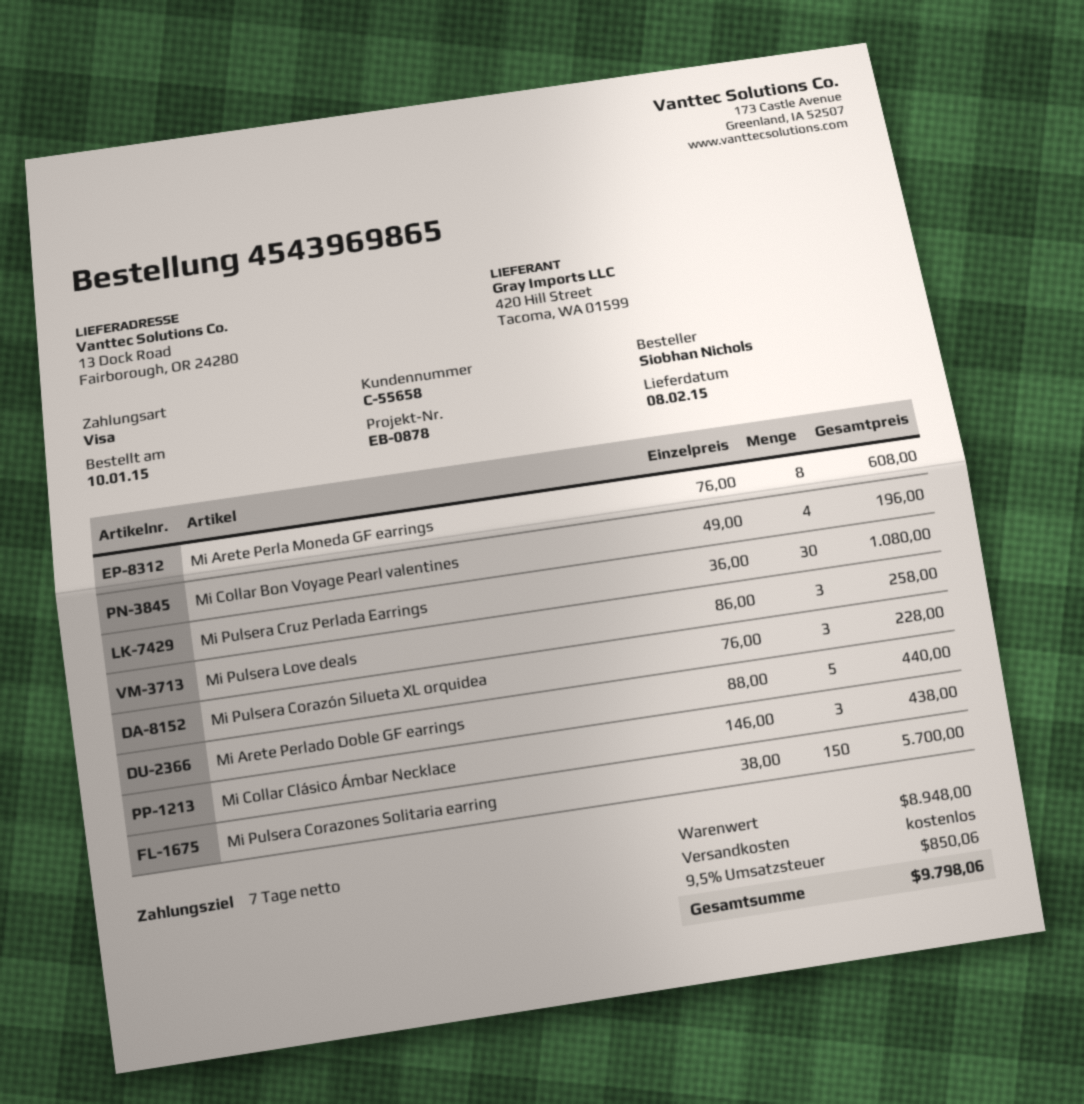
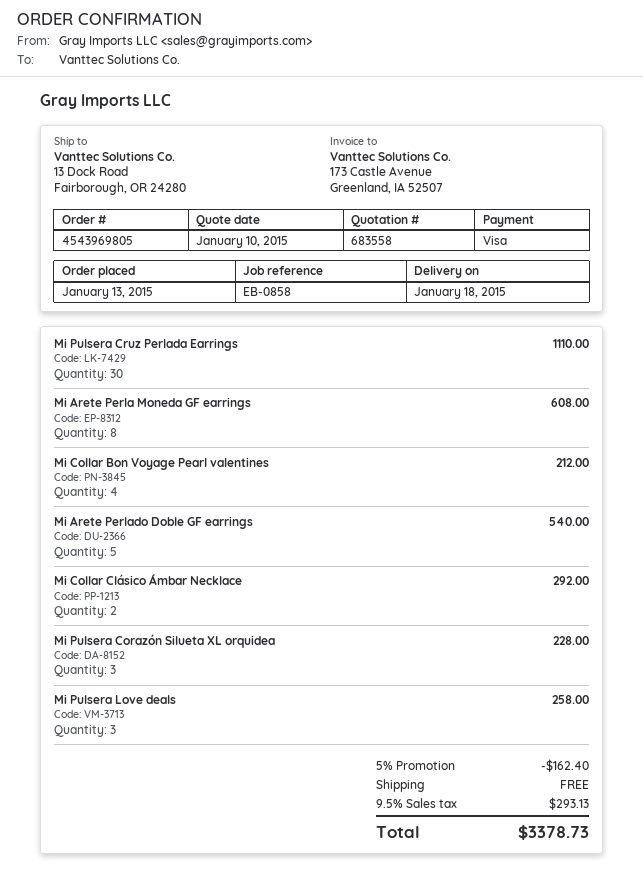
order number: 4543969865 -> 4543969805
order date: 2015-01-10 -> 2015-01-13
delivery date: 2015-02-08 -> 2015-01-18
reference: EB-0878 -> EB-0858
Mi Collar Bon Voyage Pearl valentines: 4 for 196.00 -> 4 for 212.00
Mi Pulsera Cruz Perlada Earrings: 30 for 1080.00 -> 30 for 1110.00
Mi Arete Perlado Doble GF earrings: 5 for 440.00 -> 5 for 540.00
Mi Collar Clásico Ámbar Necklace: 3 for 438.00 -> 2 for 292.00
Mi Pulsera Corazones Solitaria earring: 150 for 5700.00 -> none
discount: none -> 5% = 162.40
tax: 9.5% = 850.06 -> 9.5% = 293.13
total: 9798.06 -> 3378.73

